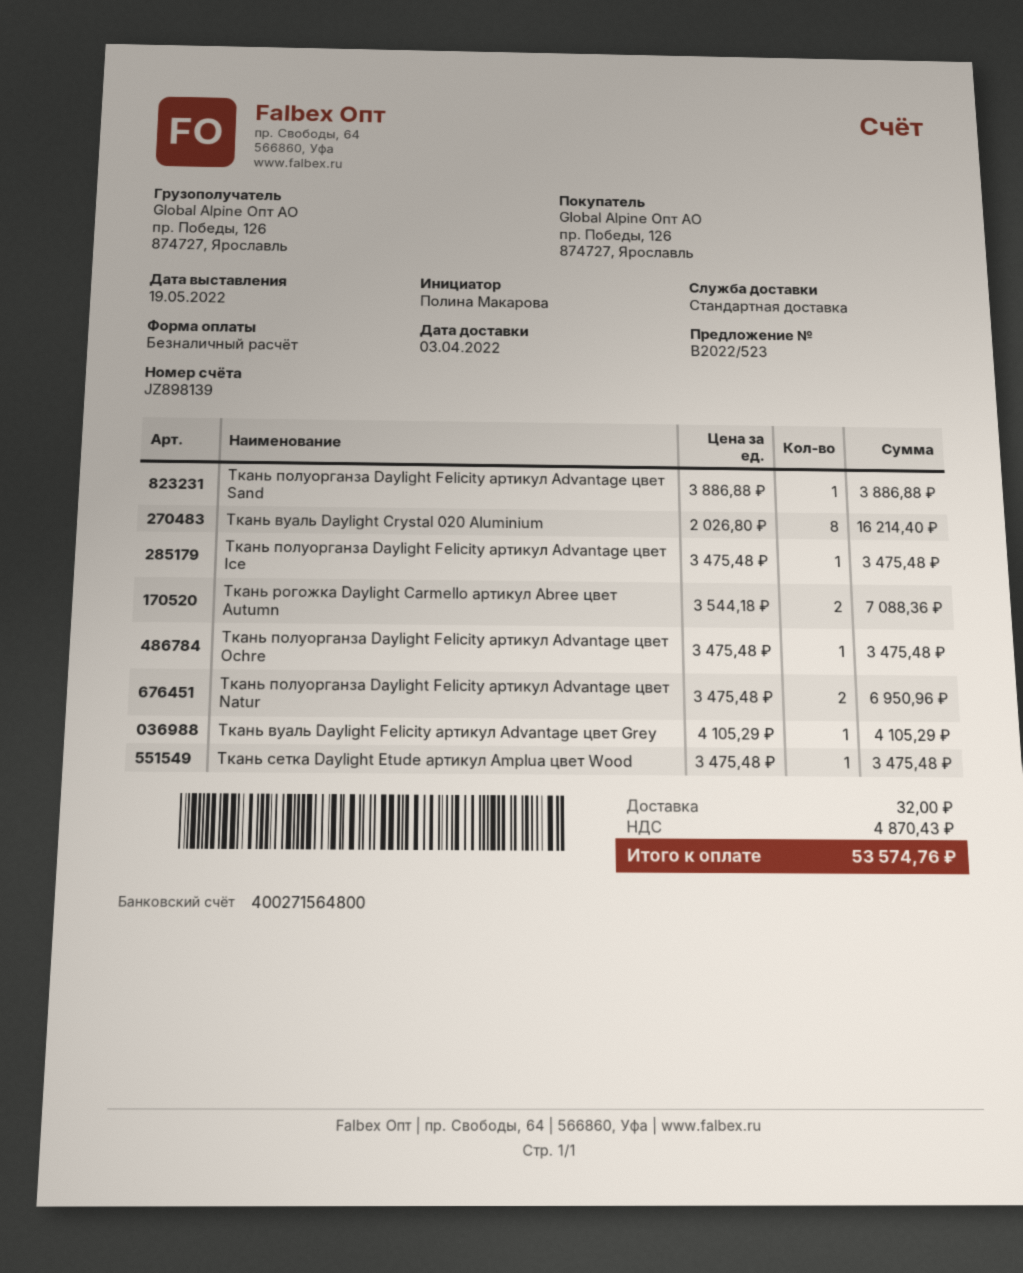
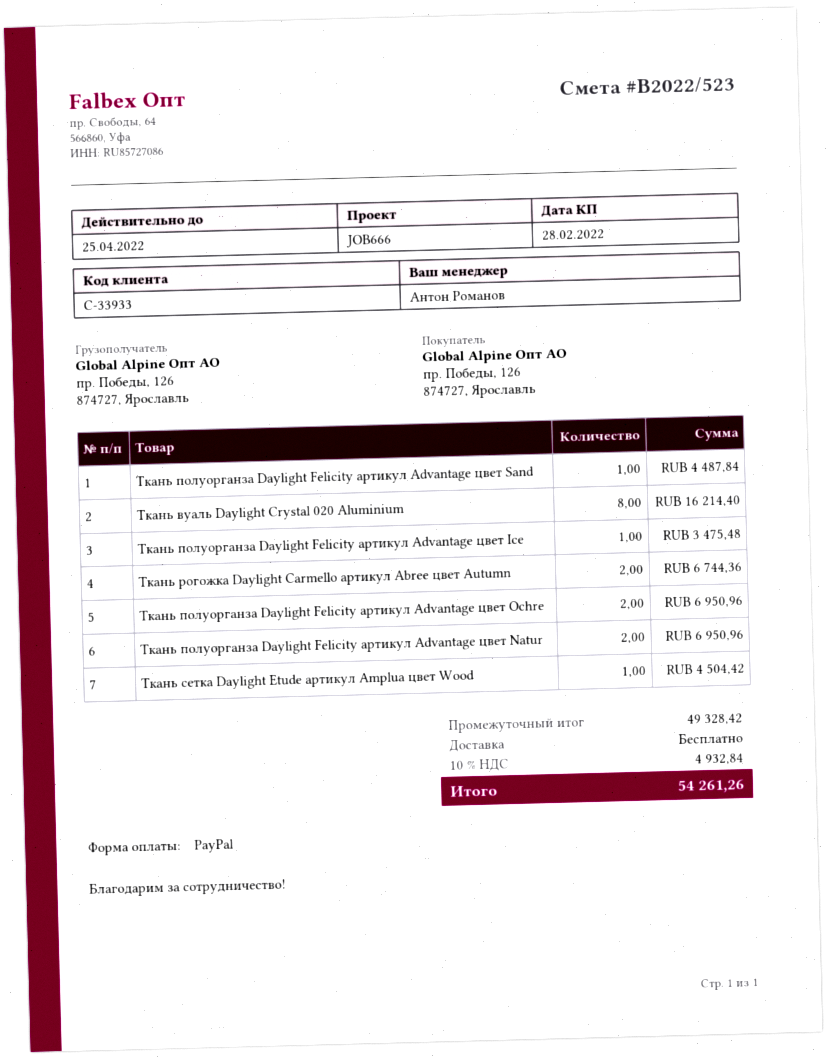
payment method: bank transfer -> PayPal
Ткань полуорганза Daylight Felicity артикул Advantage цвет Sand: 1 for 3886.88 -> 1 for 4487.84
Ткань рогожка Daylight Carmello артикул Abree цвет Autumn: 2 for 7088.36 -> 2 for 6744.36
Ткань полуорганза Daylight Felicity артикул Advantage цвет Ochre: 1 for 3475.48 -> 2 for 6950.96
Ткань вуаль Daylight Felicity артикул Advantage цвет Grey: 1 for 4105.29 -> none
Ткань сетка Daylight Etude артикул Amplua цвет Wood: 1 for 3475.48 -> 1 for 4504.42
shipping: 32.00 -> 0.00
tax: 4870.43 -> 4932.84
total: 53574.76 -> 54261.26

